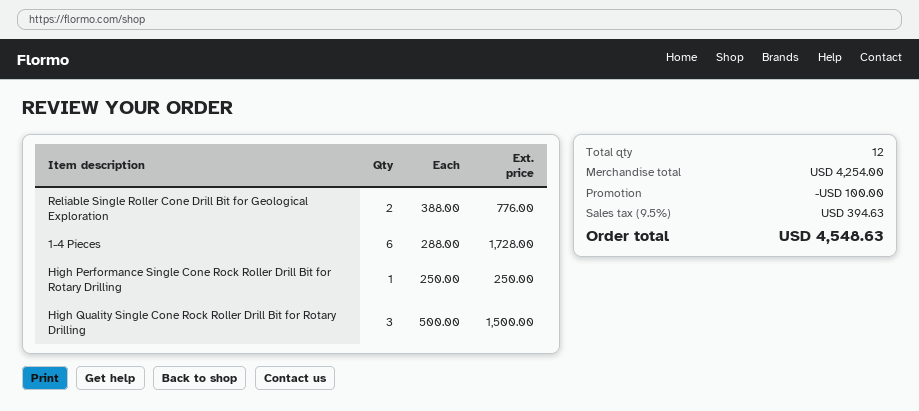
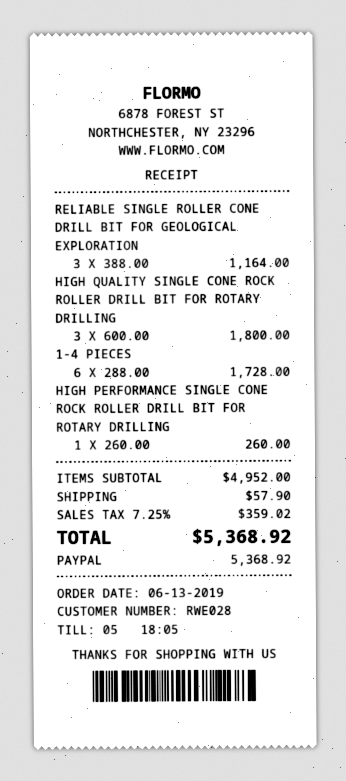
Reliable Single Roller Cone Drill Bit for Geological Exploration: 2 x 388.00 = 776.00 -> 3 x 388.00 = 1164.00
High Performance Single Cone Rock Roller Drill Bit for Rotary Drilling: 1 x 250.00 = 250.00 -> 1 x 260.00 = 260.00
High Quality Single Cone Rock Roller Drill Bit for Rotary Drilling: 3 x 500.00 = 1500.00 -> 3 x 600.00 = 1800.00
subtotal: 4254.00 -> 4952.00
discount: 100.00 -> none
shipping: none -> 57.90
tax: 9.5% = 394.63 -> 7.25% = 359.02
total: 4548.63 -> 5368.92

